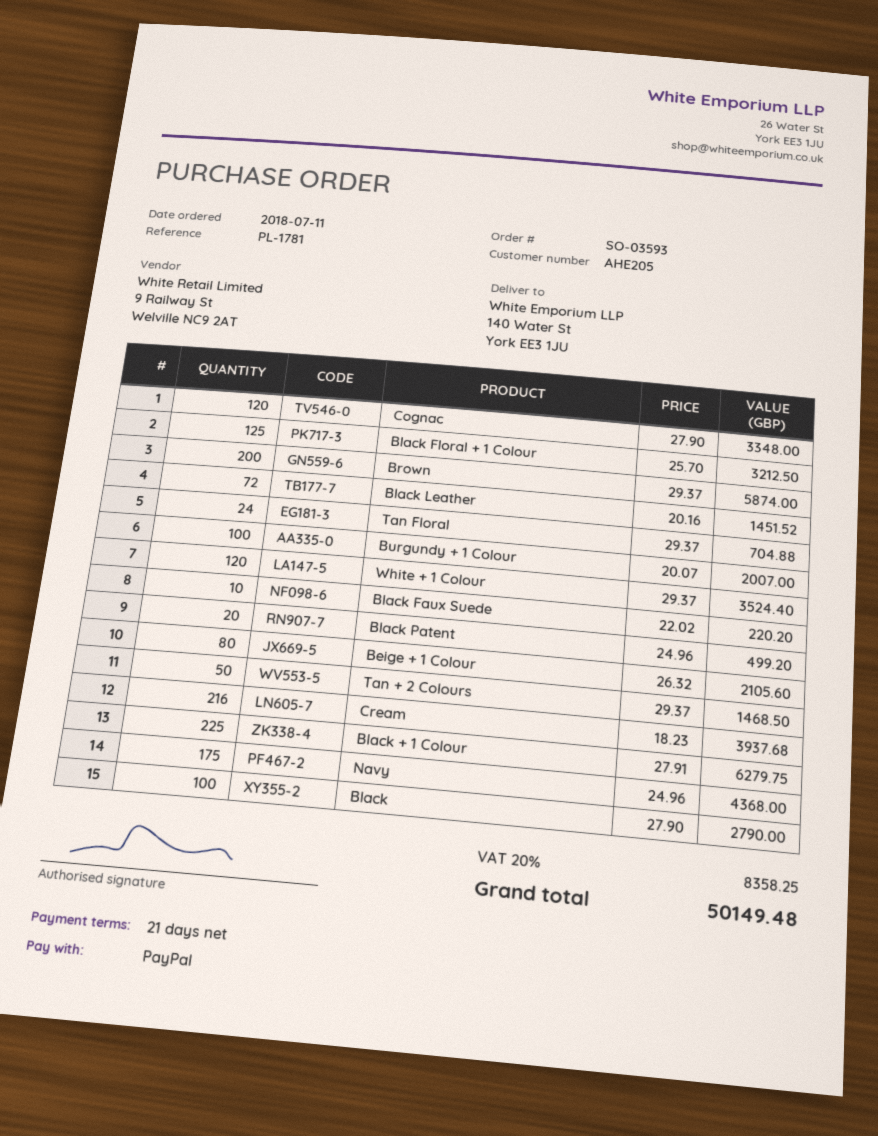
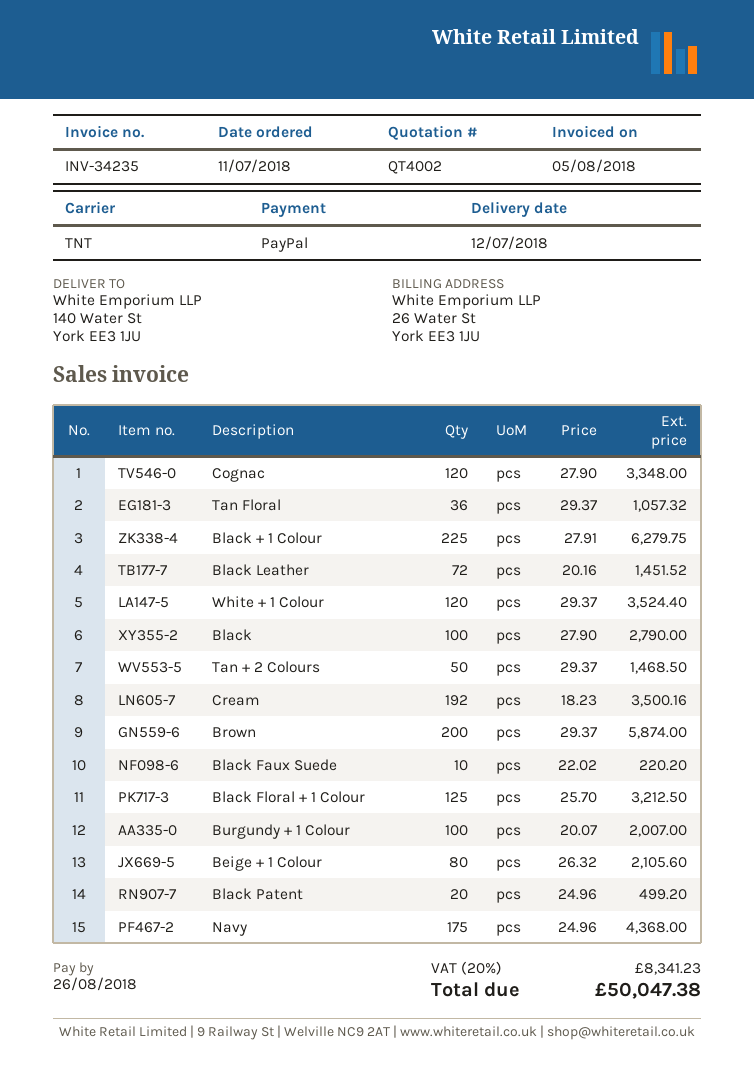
Tan Floral: 24 x 29.37 = 704.88 -> 36 x 29.37 = 1057.32
Cream: 216 x 18.23 = 3937.68 -> 192 x 18.23 = 3500.16
tax: 20% = 8358.25 -> 20% = 8341.23
total: 50149.48 -> 50047.38

